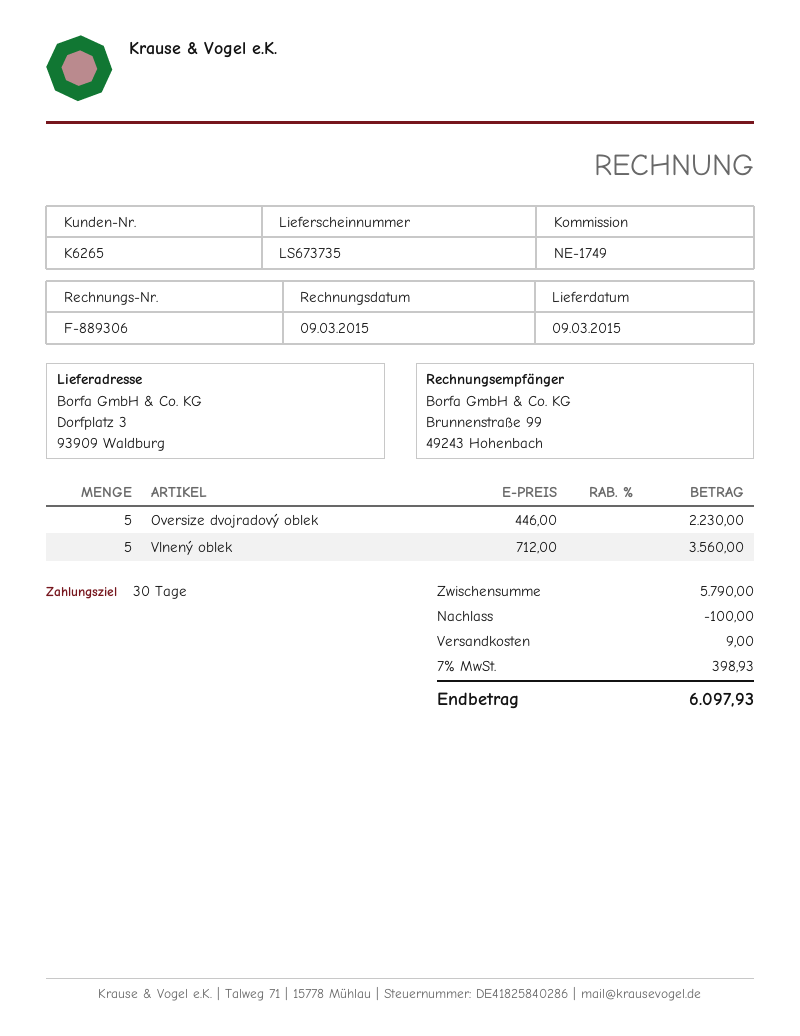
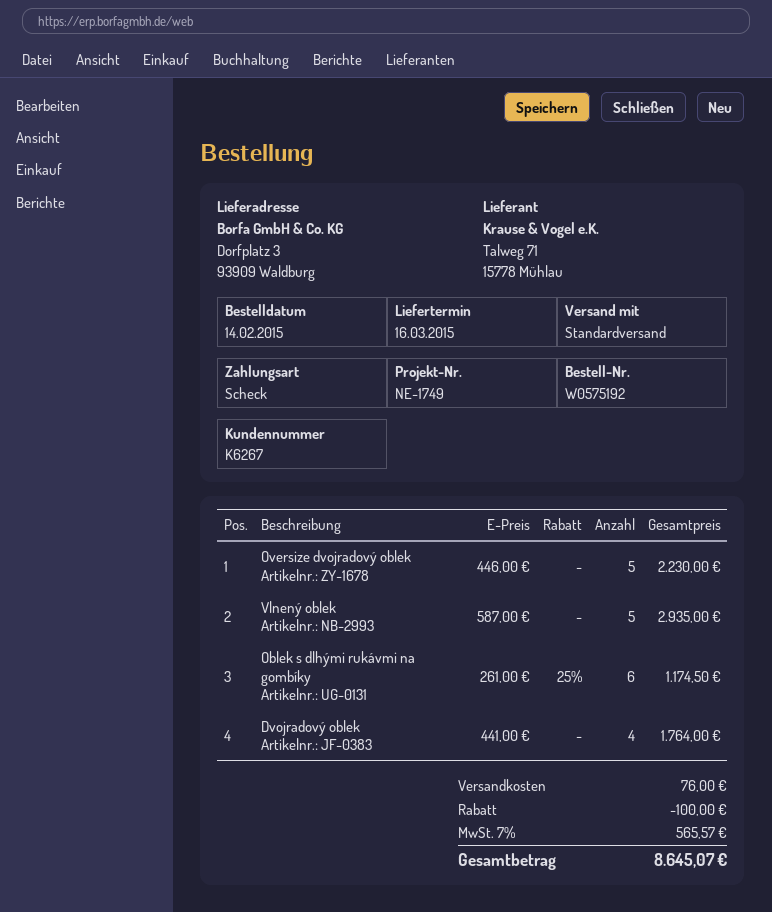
delivery date: 2015-03-09 -> 2015-03-16
customer number: K6265 -> K6267
Vlnený oblek: 5 x 712.00 = 3560.00 -> 5 x 587.00 = 2935.00
Oblek s dlhými rukávmi na gombíky: none -> 6 x 261.00 - 25% = 1174.50
Dvojradový oblek: none -> 4 x 441.00 = 1764.00
shipping: 9.00 -> 76.00
tax: 7% = 398.93 -> 7% = 565.57
total: 6097.93 -> 8645.07

